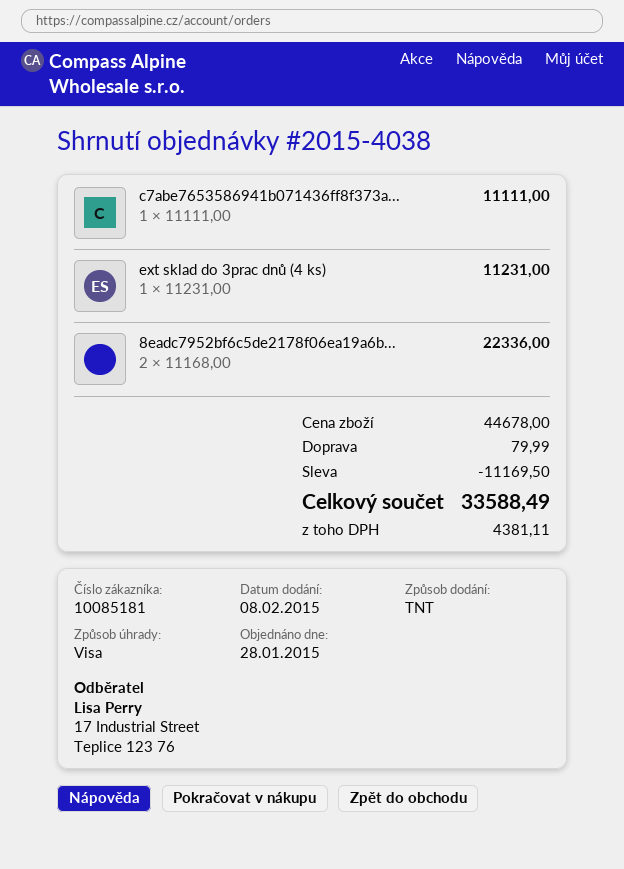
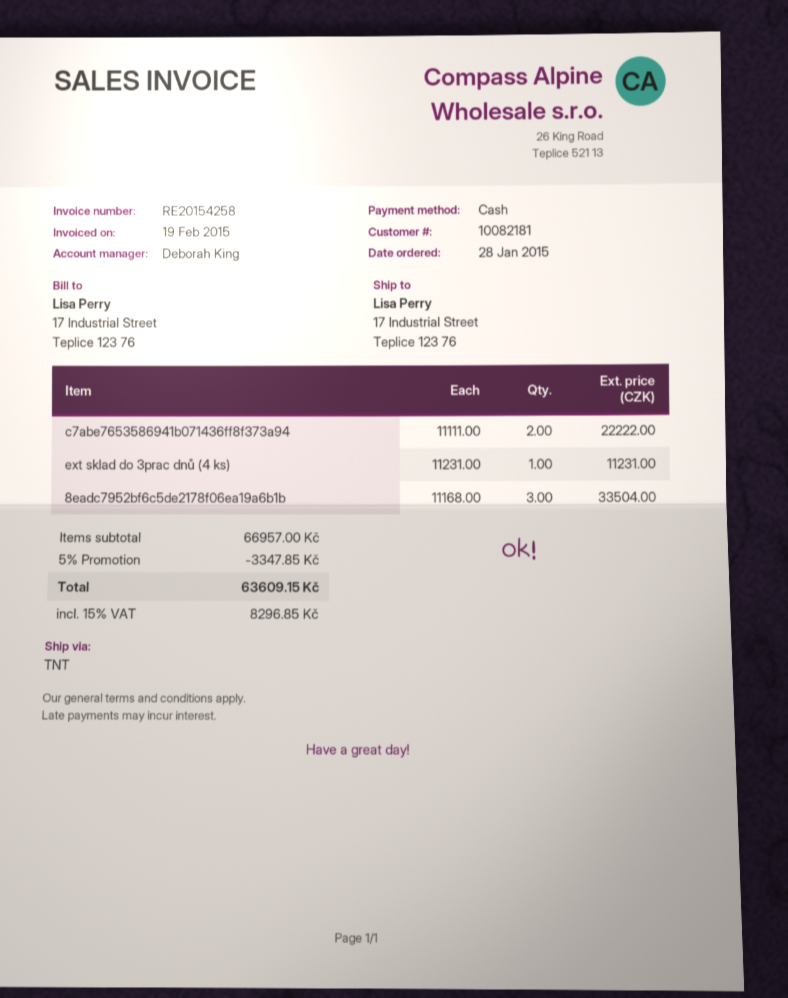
customer number: 10085181 -> 10082181
payment method: Visa -> cash
c7abe7653586941b071436ff8f373a...: 1 x 11111.00 = 11111.00 -> 2 x 11111.00 = 22222.00
8eadc7952bf6c5de2178f06ea19a6b...: 2 x 11168.00 = 22336.00 -> 3 x 11168.00 = 33504.00
subtotal: 44678.00 -> 66957.00
discount: 11169.50 -> 3347.85
shipping: 79.99 -> none
tax: 4381.11 -> 8296.85
total: 33588.49 -> 63609.15

